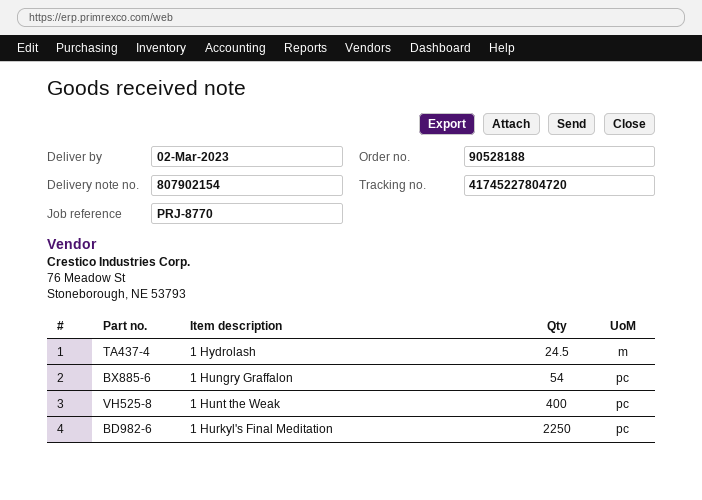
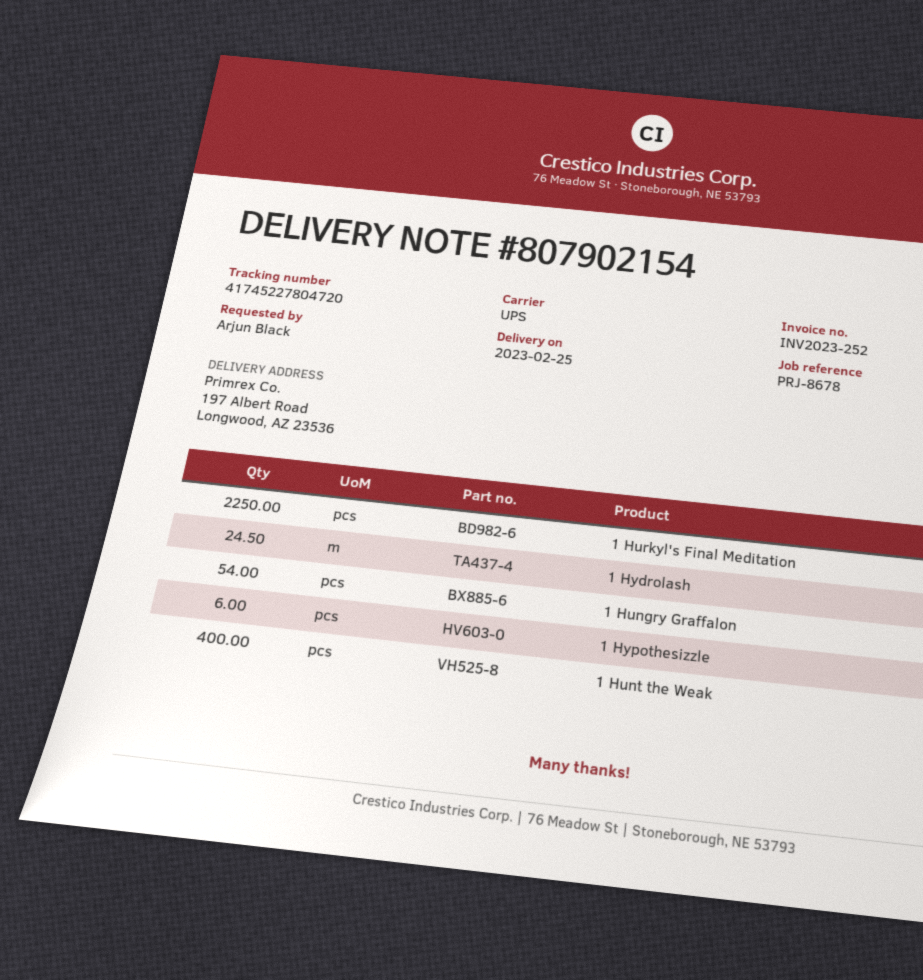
delivery date: 2023-03-02 -> 2023-02-25
reference: PRJ-8770 -> PRJ-8678
1 Hypothesizzle: none -> 6

